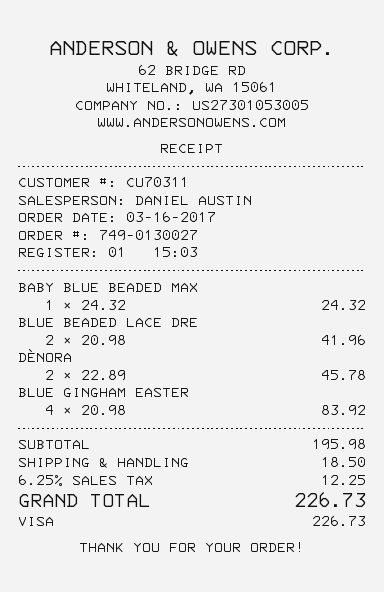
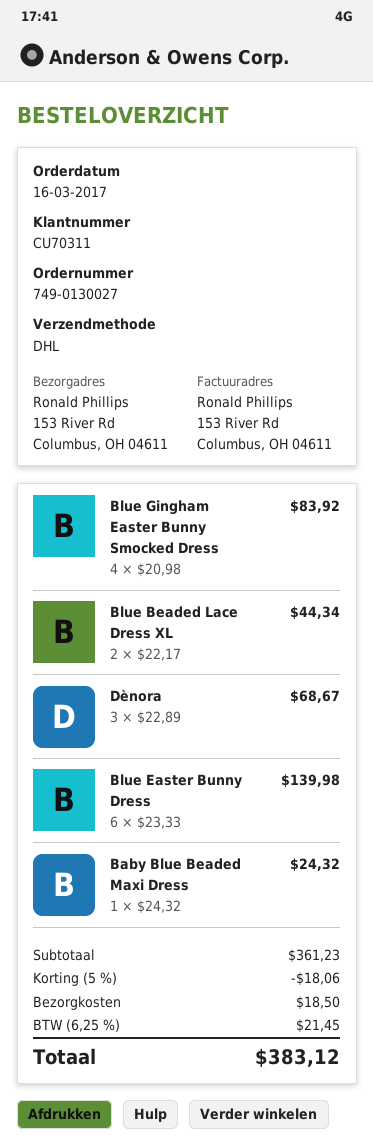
BLUE BEADED LACE DRE: 2 x 20.98 = 41.96 -> 2 x 22.17 = 44.34
DÈNORA: 2 x 22.89 = 45.78 -> 3 x 22.89 = 68.67
Blue Easter Bunny Dress: none -> 6 x 23.33 = 139.98
subtotal: 195.98 -> 361.23
discount: none -> 5% = 18.06
tax: 6.25% = 12.25 -> 6.25% = 21.45
total: 226.73 -> 383.12

